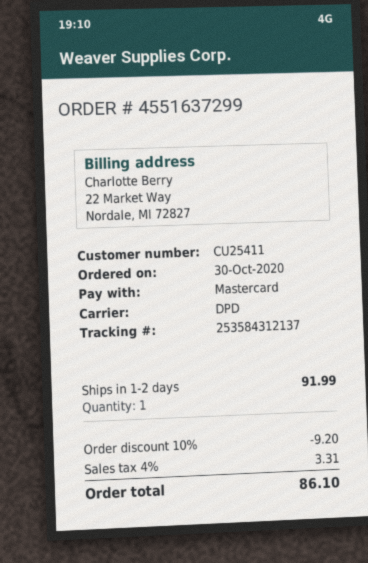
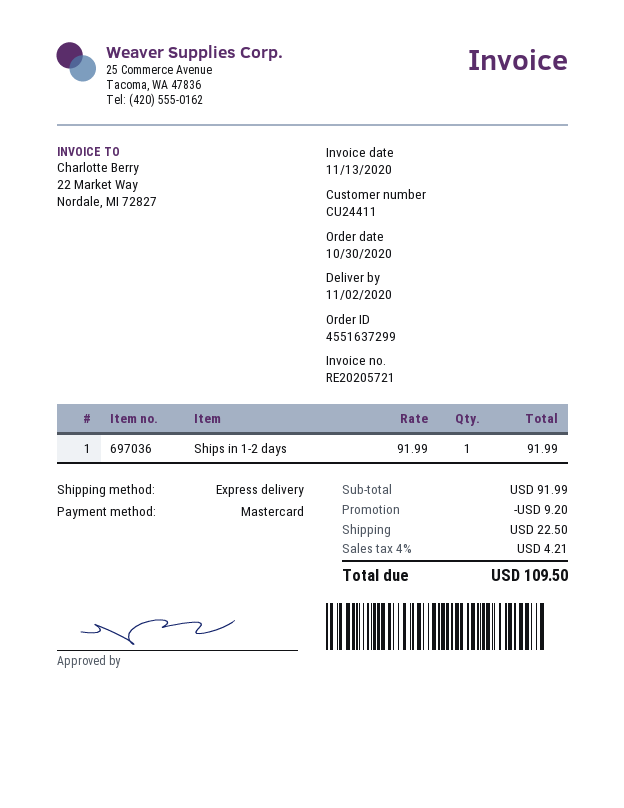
customer number: CU25411 -> CU24411
shipping method: DPD -> express
shipping: none -> 22.50
tax: 4% = 3.31 -> 4% = 4.21
total: 86.10 -> 109.50

